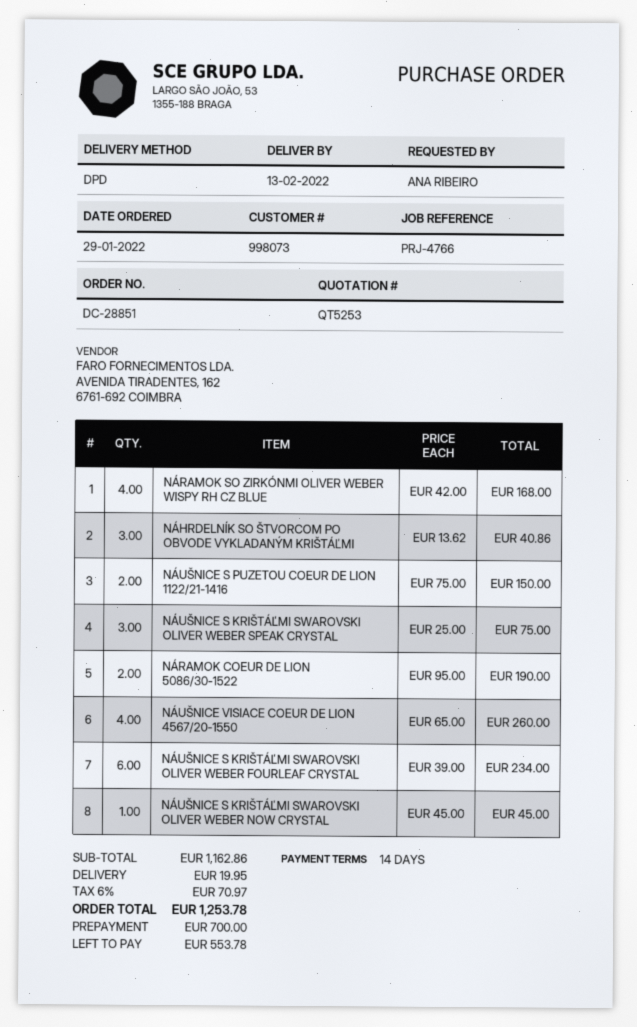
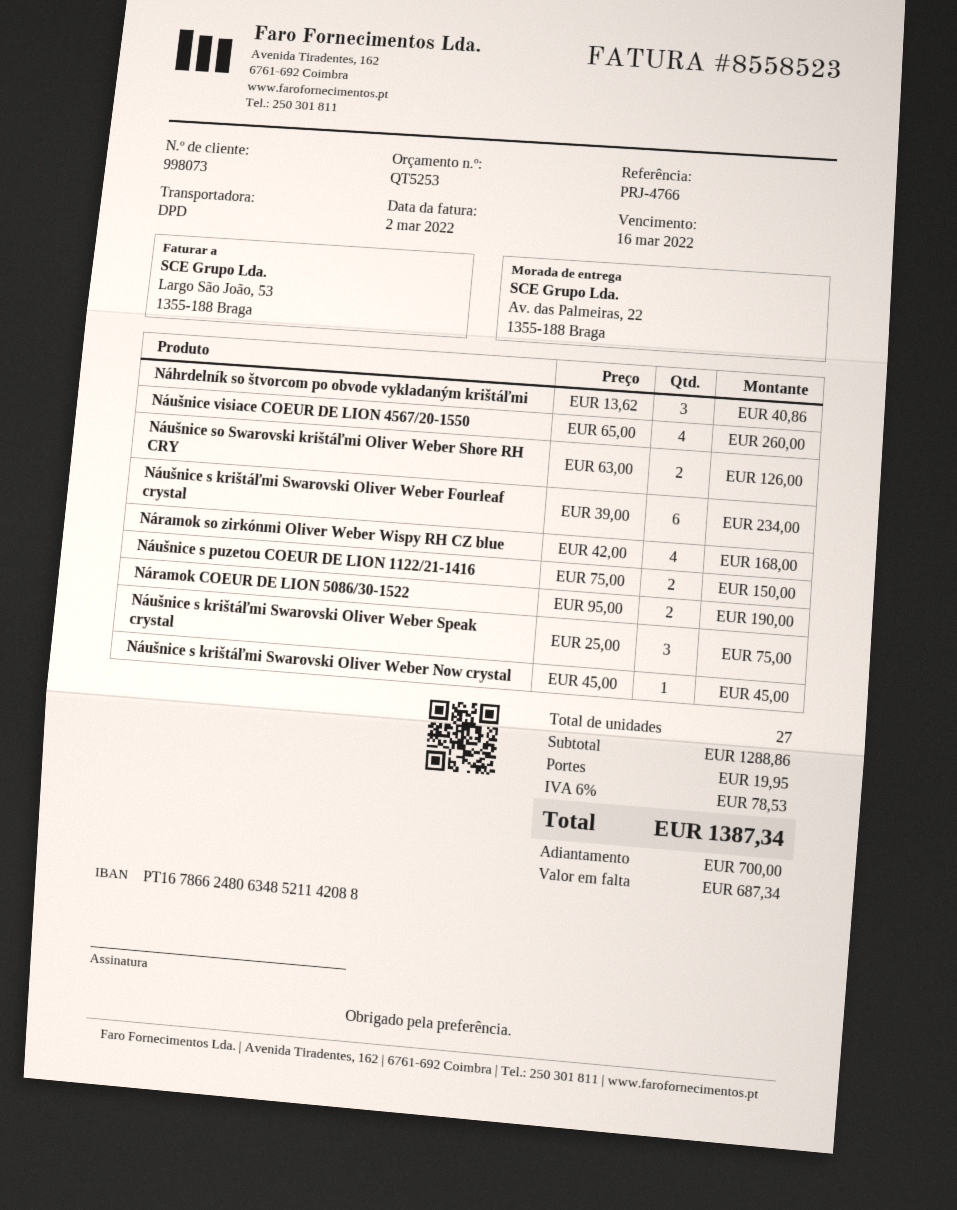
Náušnice so Swarovski krištáľmi Oliver Weber Shore RH CRY: none -> 2 x 63.00 = 126.00
subtotal: 1162.86 -> 1288.86
tax: 6% = 70.97 -> 6% = 78.53
total: 1253.78 -> 1387.34
balance: 553.78 -> 687.34

